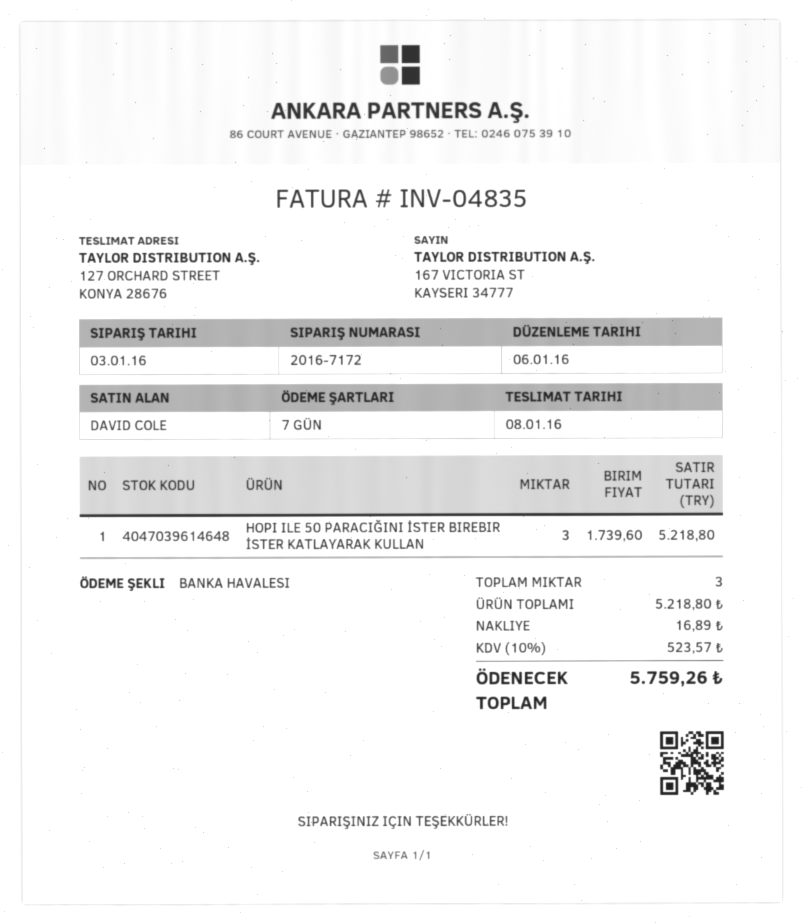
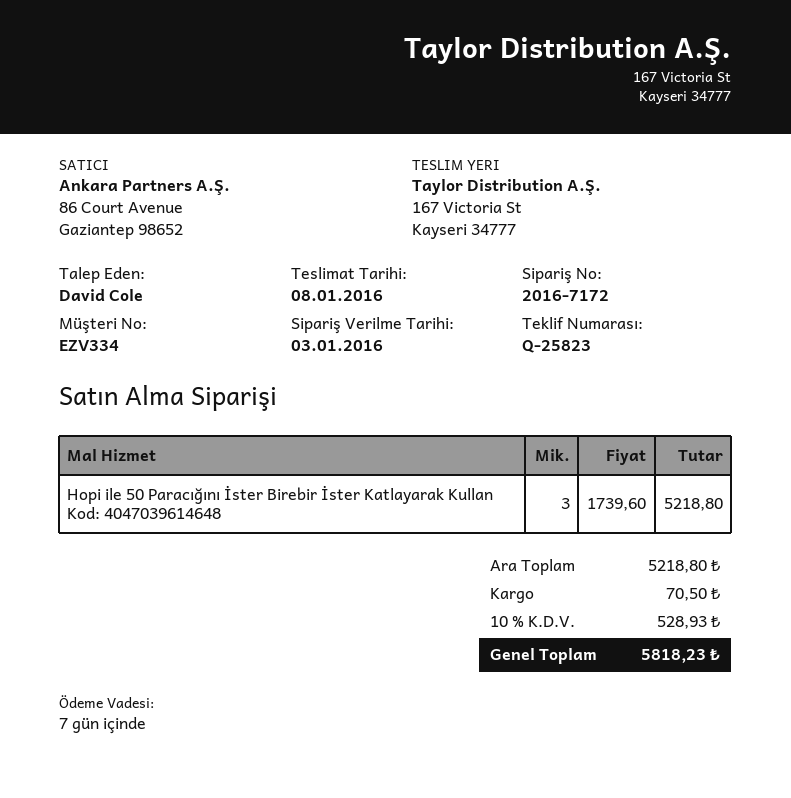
ship to: 127 ORCHARD STREET, KONYA 28676 -> 167 Victoria St, Kayseri 34777
shipping: 16.89 -> 70.50
tax: 10% = 523.57 -> 10% = 528.93
total: 5759.26 -> 5818.23

